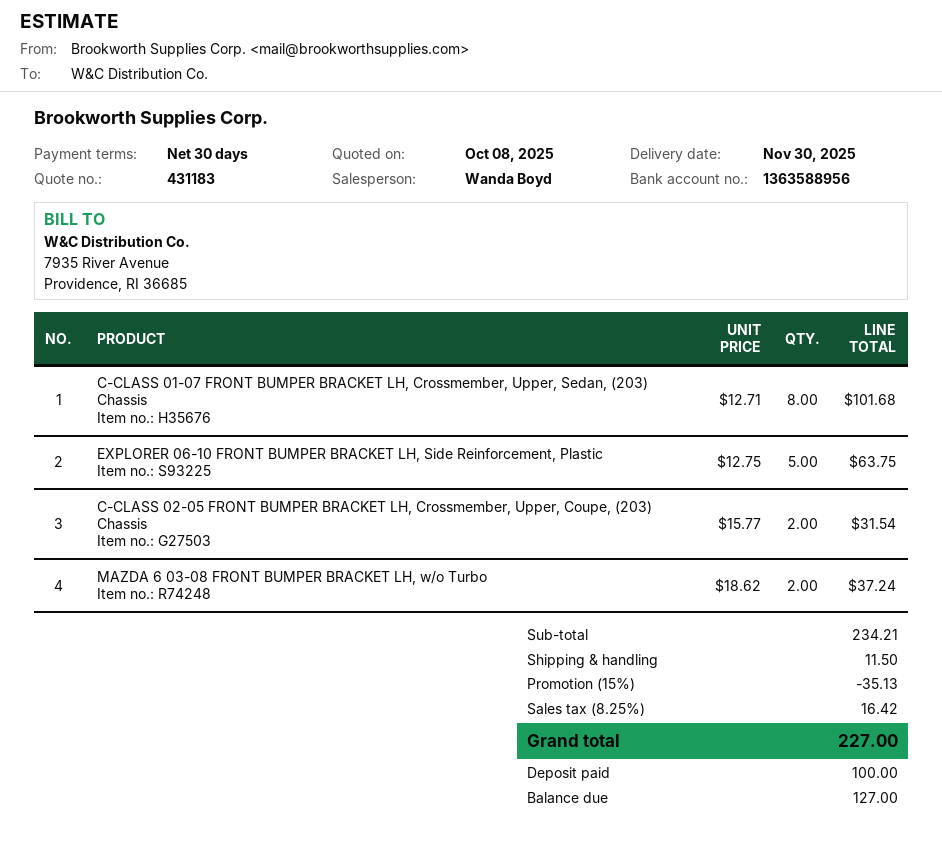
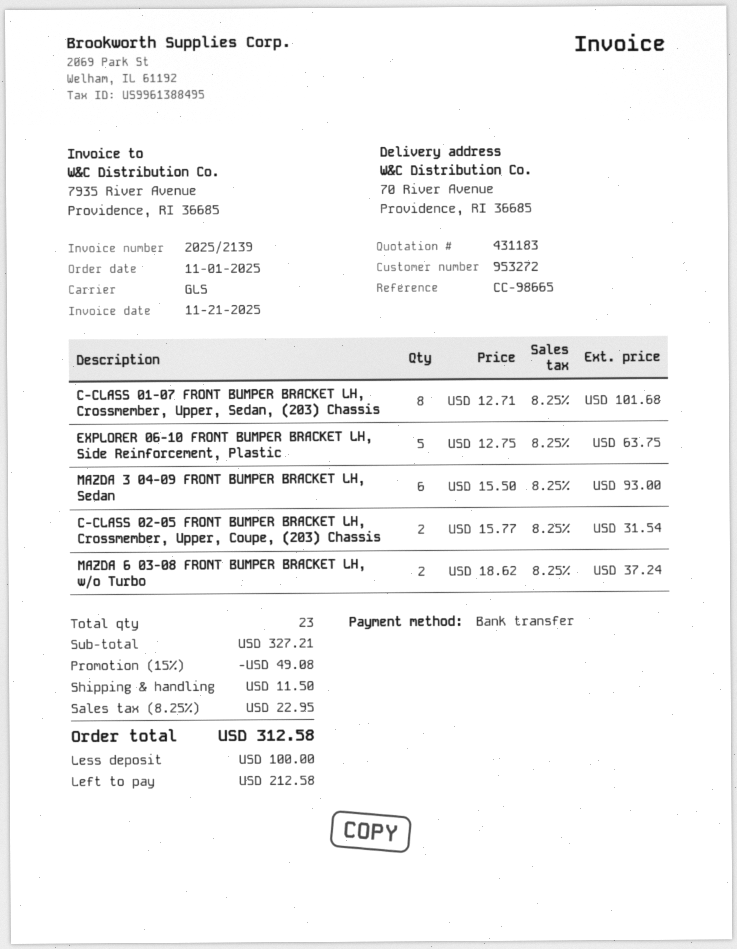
MAZDA 3 04-09 FRONT BUMPER BRACKET LH, Sedan: none -> 6 x 15.50 = 93.00
subtotal: 234.21 -> 327.21
discount: 15% = 35.13 -> 15% = 49.08
tax: 8.25% = 16.42 -> 8.25% = 22.95
total: 227.00 -> 312.58
balance: 127.00 -> 212.58

